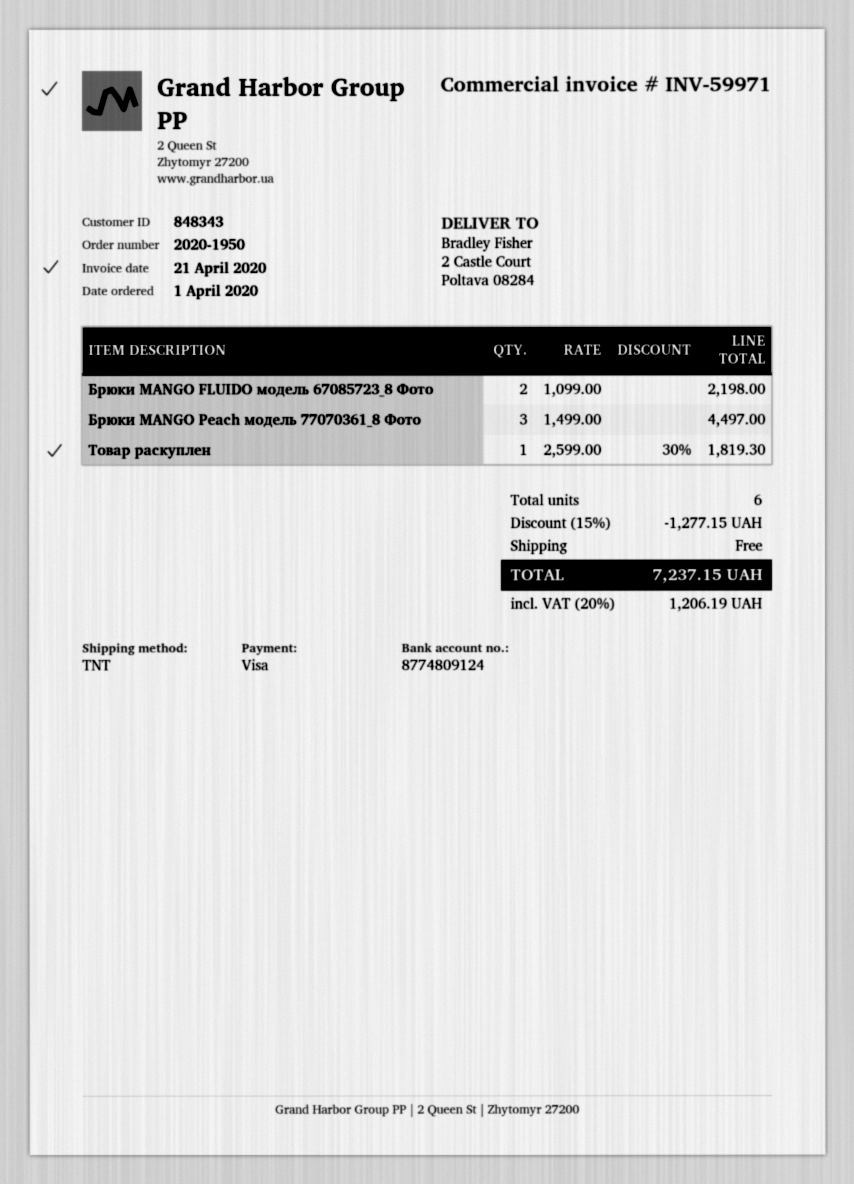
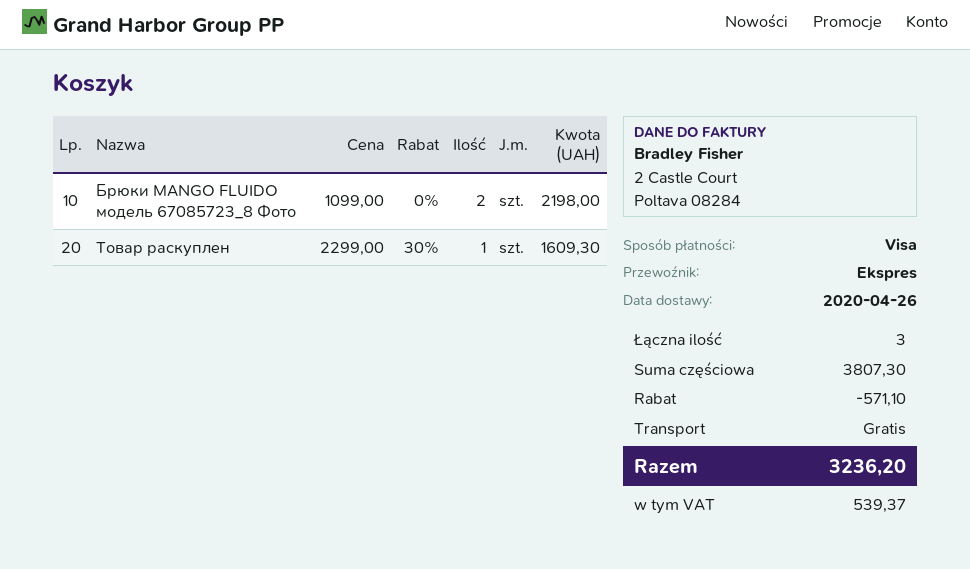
shipping method: TNT -> express
Брюки MANGO Peach модель 77070361_8 Фото: 3 x 1499.00 = 4497.00 -> none
Товар раскуплен: 1 x 2599.00 - 30% = 1819.30 -> 1 x 2299.00 - 30% = 1609.30
total quantity: 6 -> 3
discount: 1277.15 -> 571.10
tax: 1206.19 -> 539.37
total: 7237.15 -> 3236.20

